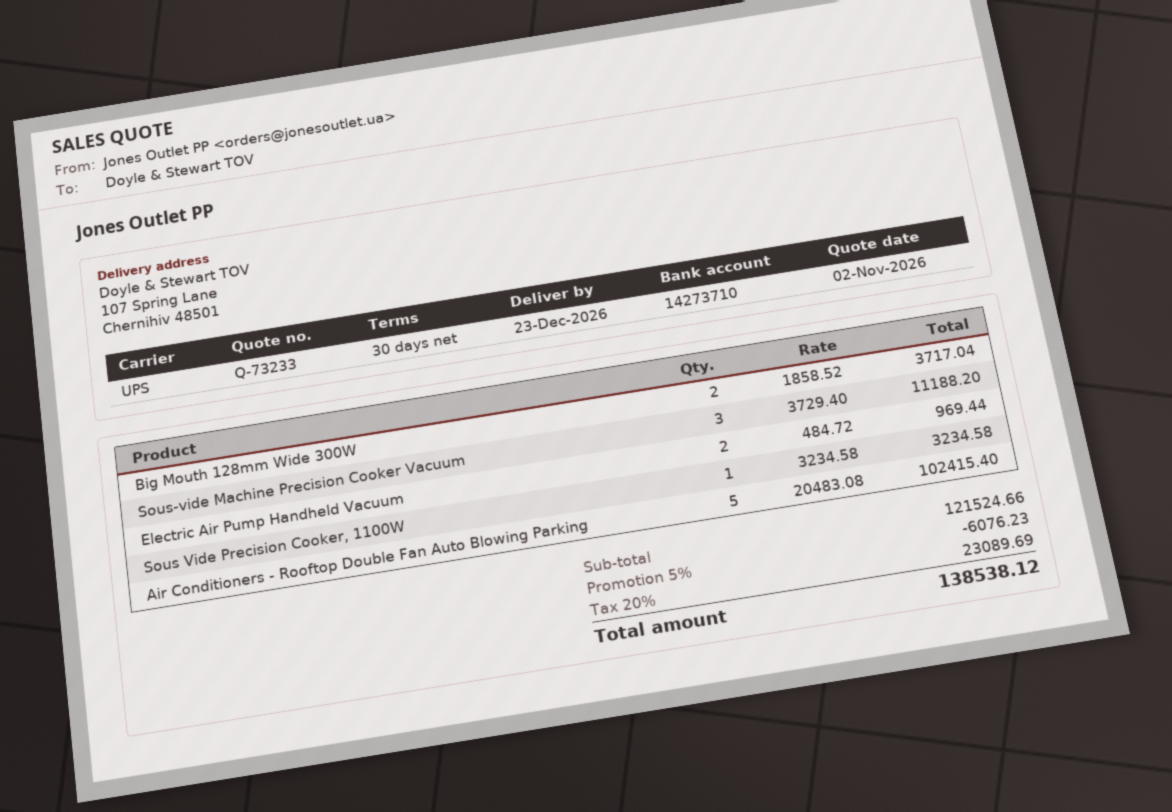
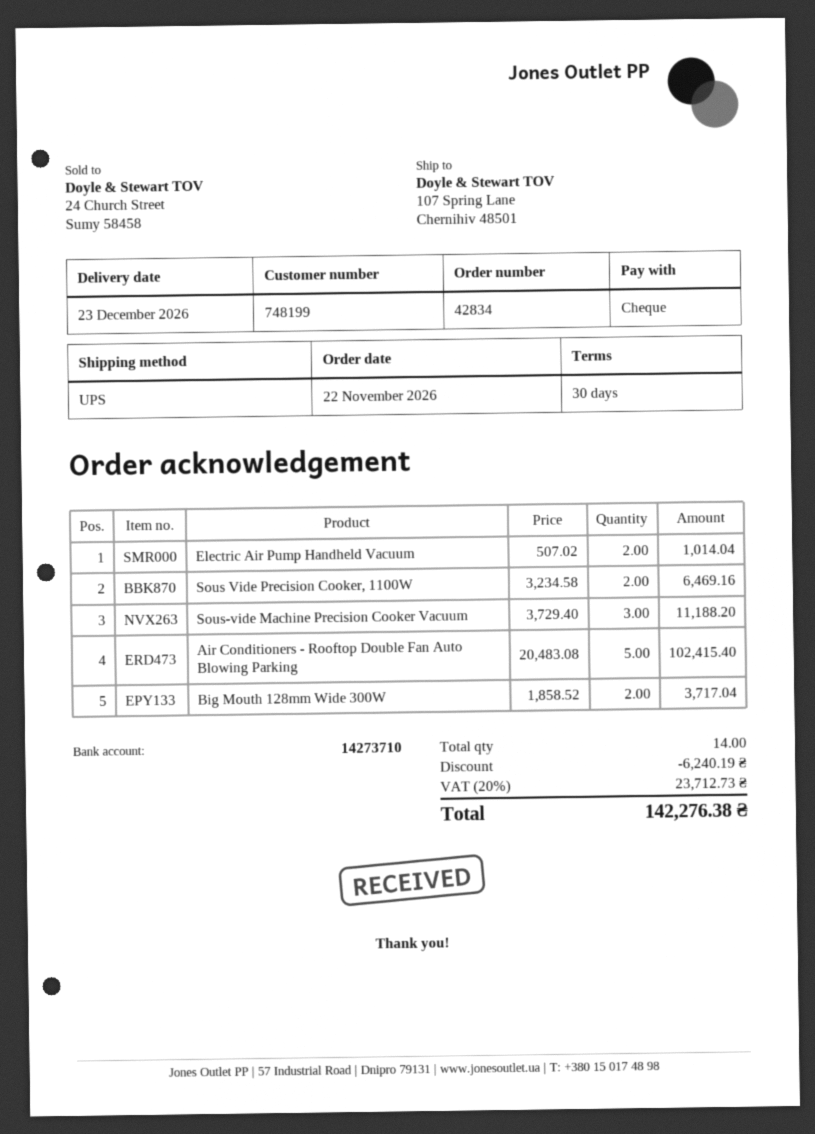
Electric Air Pump Handheld Vacuum: 2 x 484.72 = 969.44 -> 2 x 507.02 = 1014.04
Sous Vide Precision Cooker, 1100W: 1 x 3234.58 = 3234.58 -> 2 x 3234.58 = 6469.16
discount: 6076.23 -> 6240.19
tax: 20% = 23089.69 -> 20% = 23712.73
total: 138538.12 -> 142276.38

